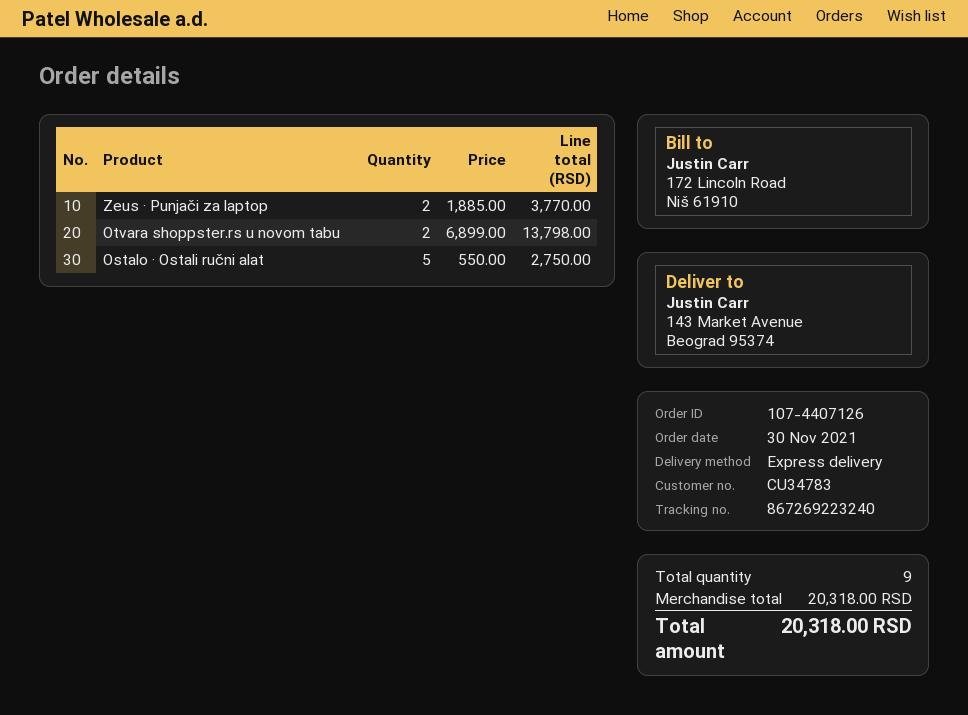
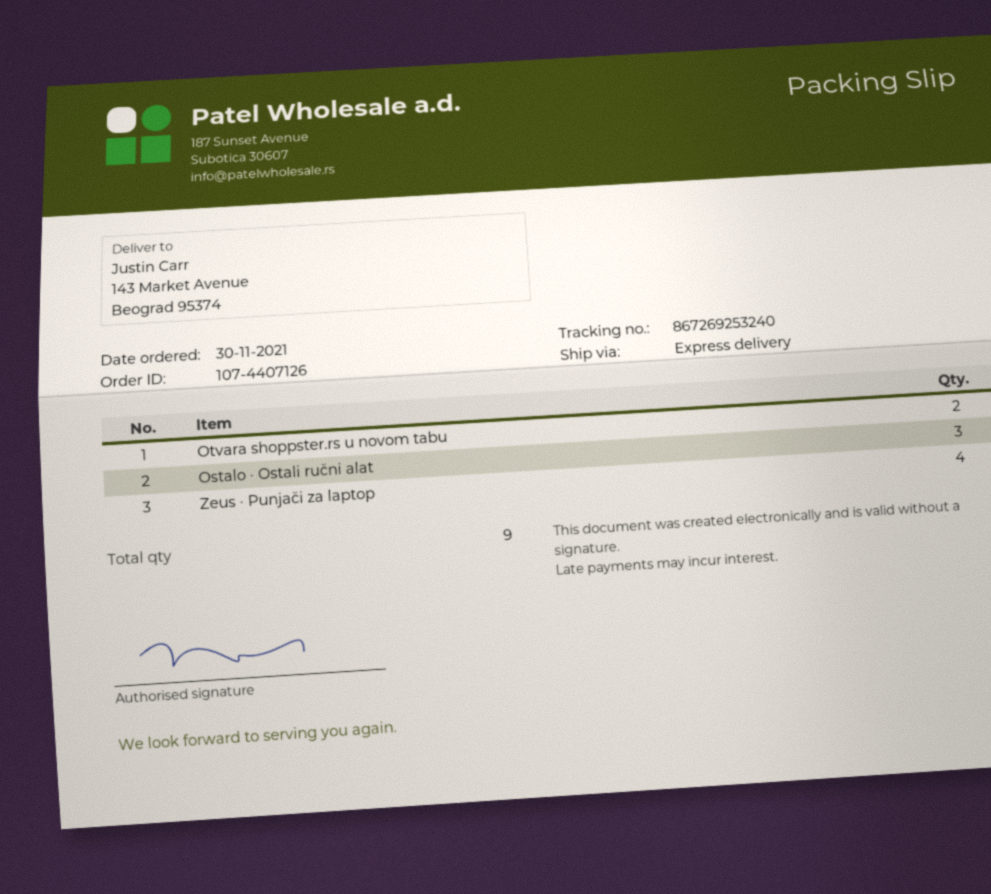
tracking number: 867269223240 -> 867269253240
Zeus · Punjači za laptop: 2 -> 4
Ostalo · Ostali ručni alat: 5 -> 3

